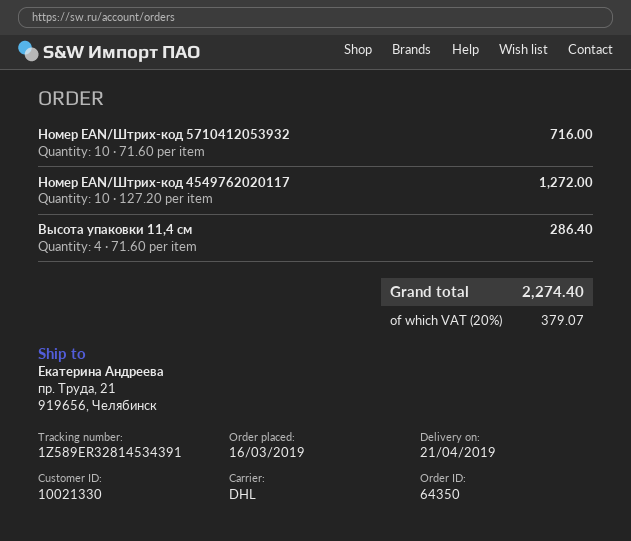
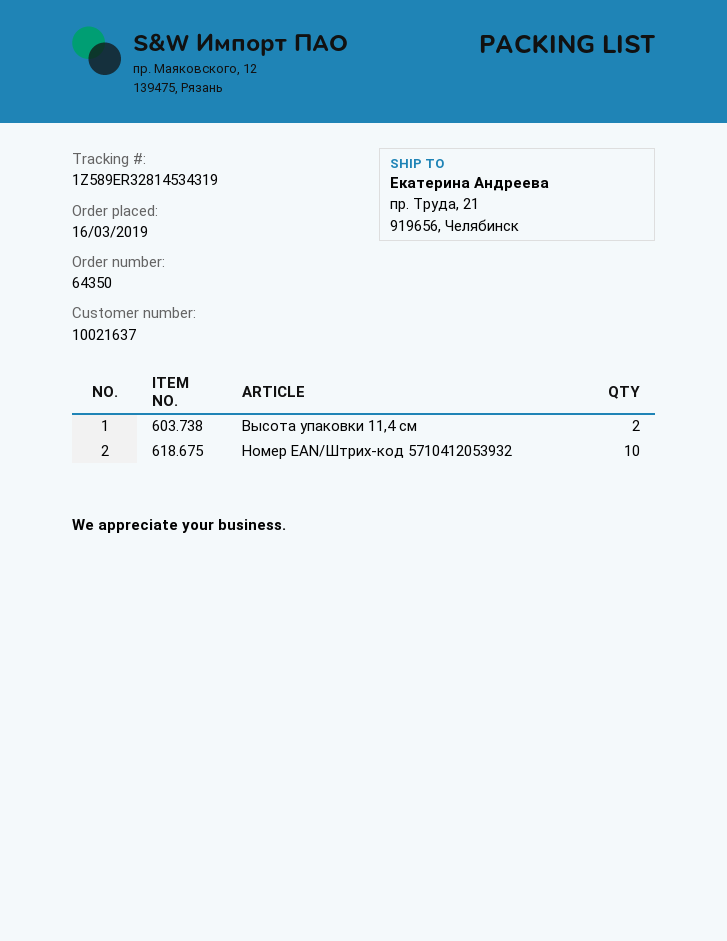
customer number: 10021330 -> 10021637
tracking number: 1Z589ER32814534391 -> 1Z589ER32814534319
Номер EAN/Штрих-код 4549762020117: 10 -> none
Высота упаковки 11,4 см: 4 -> 2

